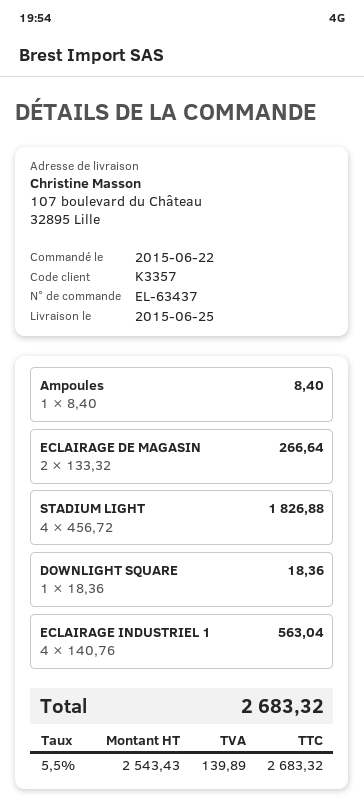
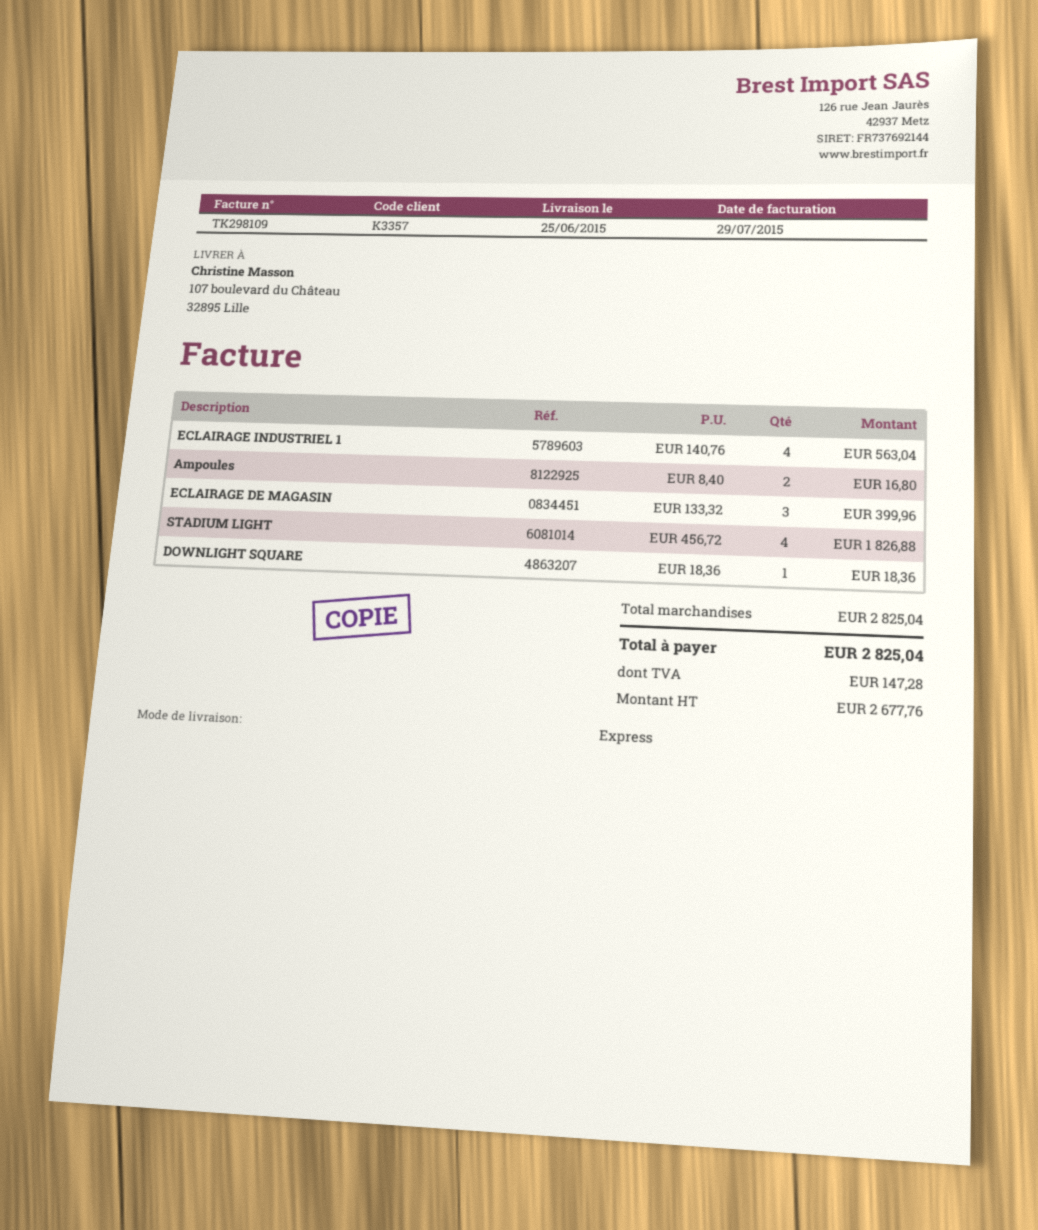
Ampoules: 1 x 8.40 = 8.40 -> 2 x 8.40 = 16.80
ECLAIRAGE DE MAGASIN: 2 x 133.32 = 266.64 -> 3 x 133.32 = 399.96
net: 2543.43 -> 2677.76
tax: 139.89 -> 147.28
total: 2683.32 -> 2825.04

